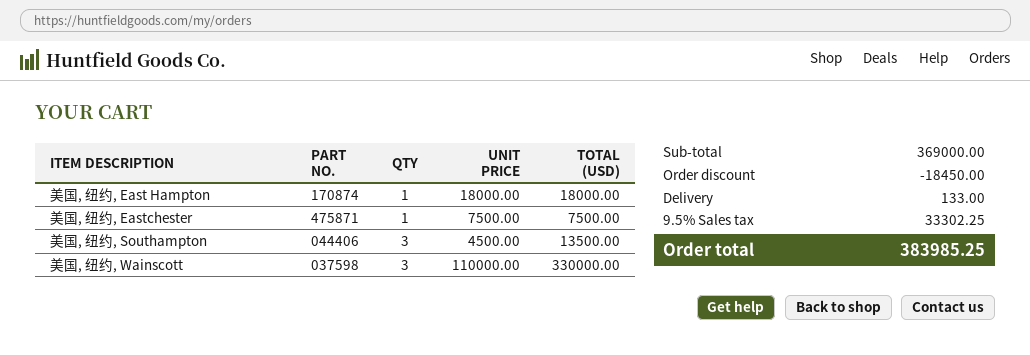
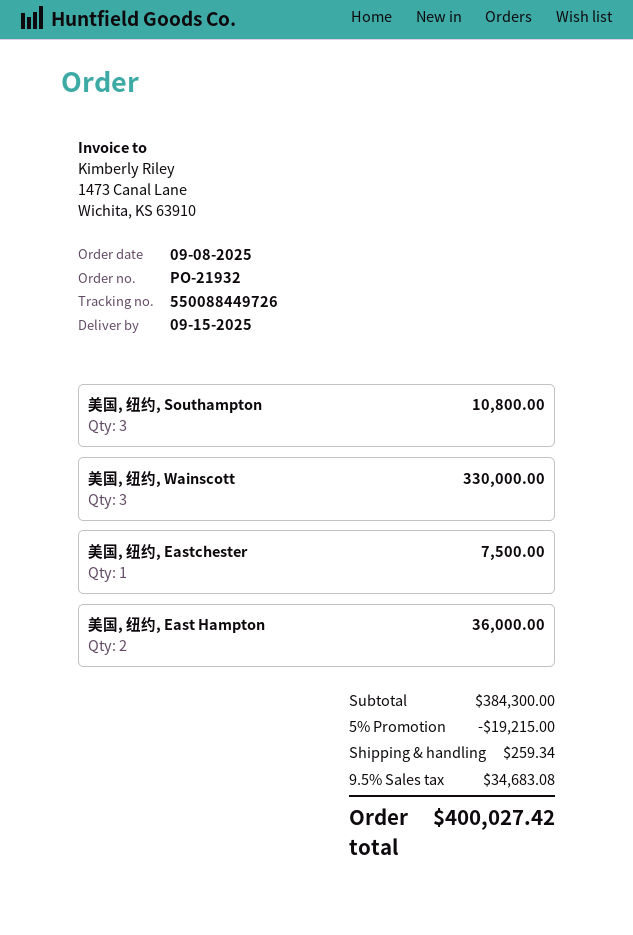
美国, 纽约, East Hampton: 1 for 18000.00 -> 2 for 36000.00
美国, 纽约, Southampton: 3 for 13500.00 -> 3 for 10800.00
subtotal: 369000.00 -> 384300.00
discount: 18450.00 -> 19215.00
shipping: 133.00 -> 259.34
tax: 9.5% = 33302.25 -> 9.5% = 34683.08
total: 383985.25 -> 400027.42

